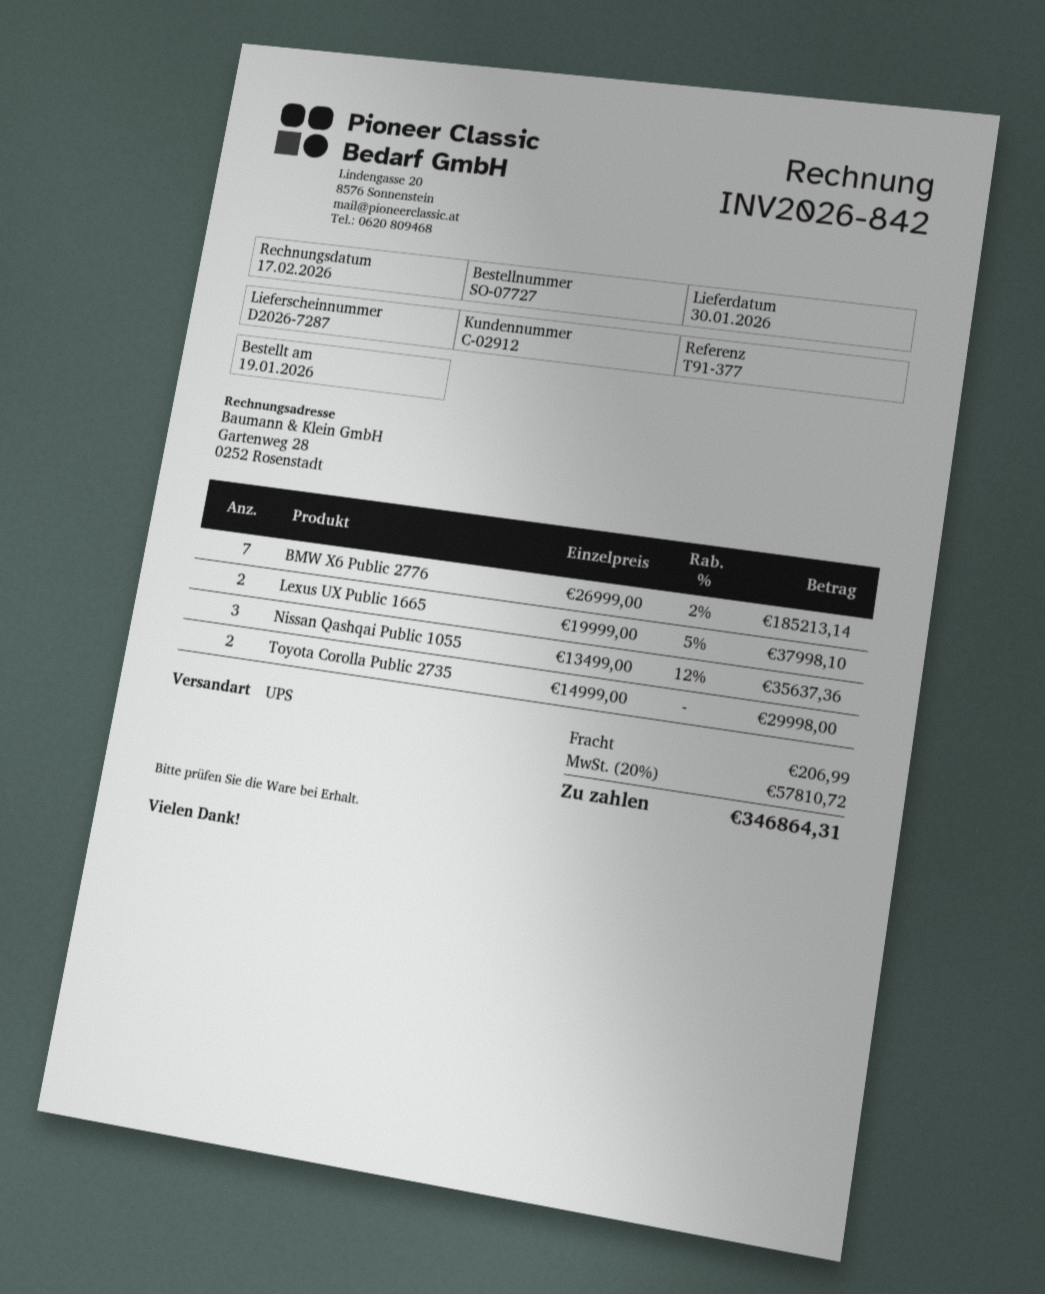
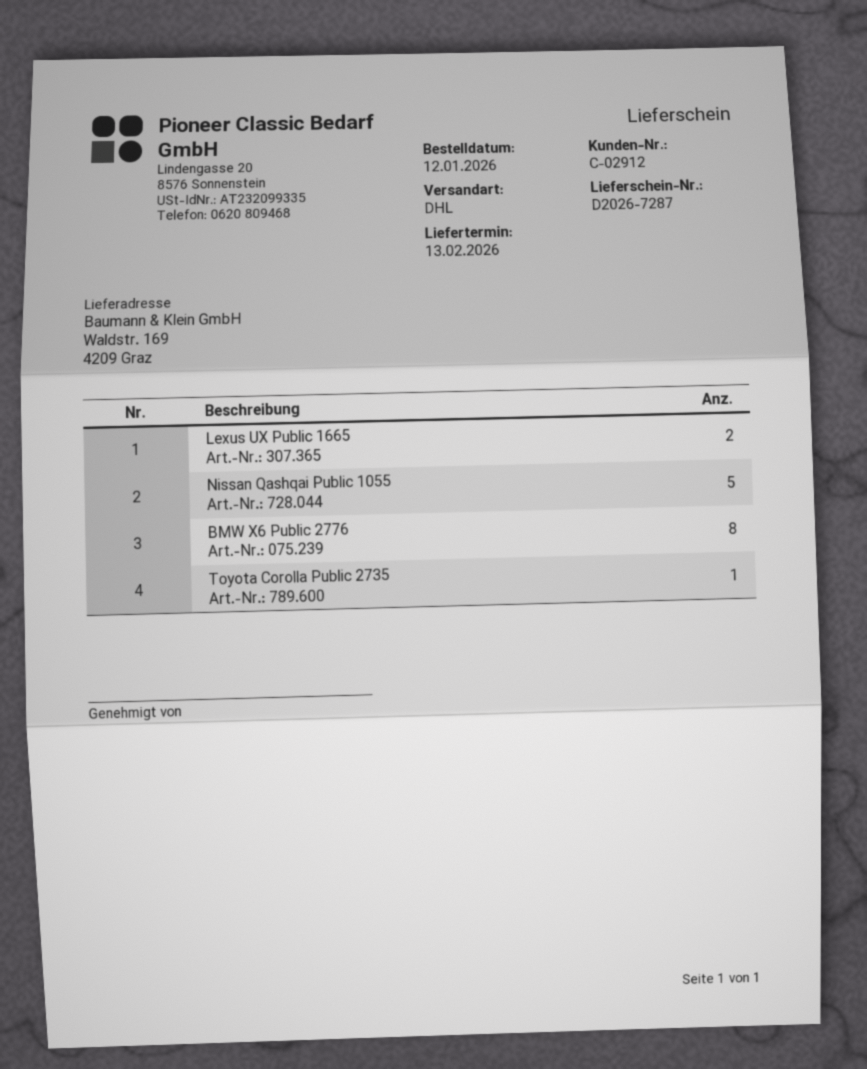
order date: 2026-01-19 -> 2026-01-12
delivery date: 2026-01-30 -> 2026-02-13
shipping method: UPS -> DHL
BMW X6 Public 2776: 7 -> 8
Nissan Qashqai Public 1055: 3 -> 5
Toyota Corolla Public 2735: 2 -> 1

